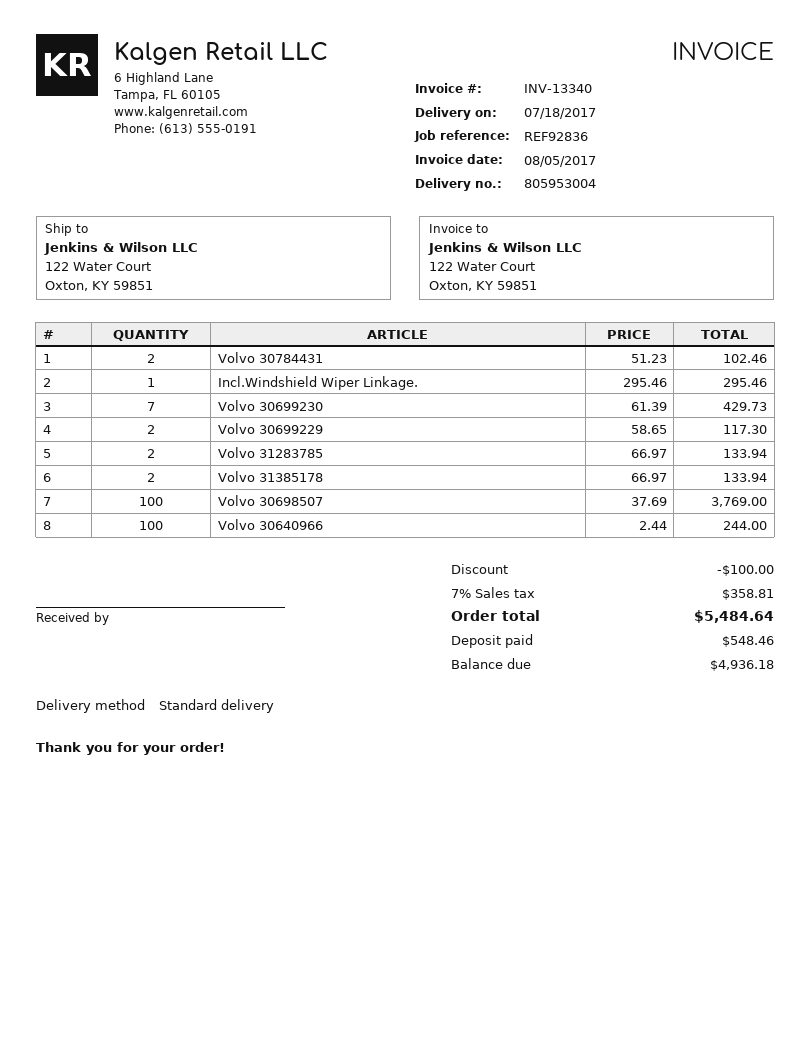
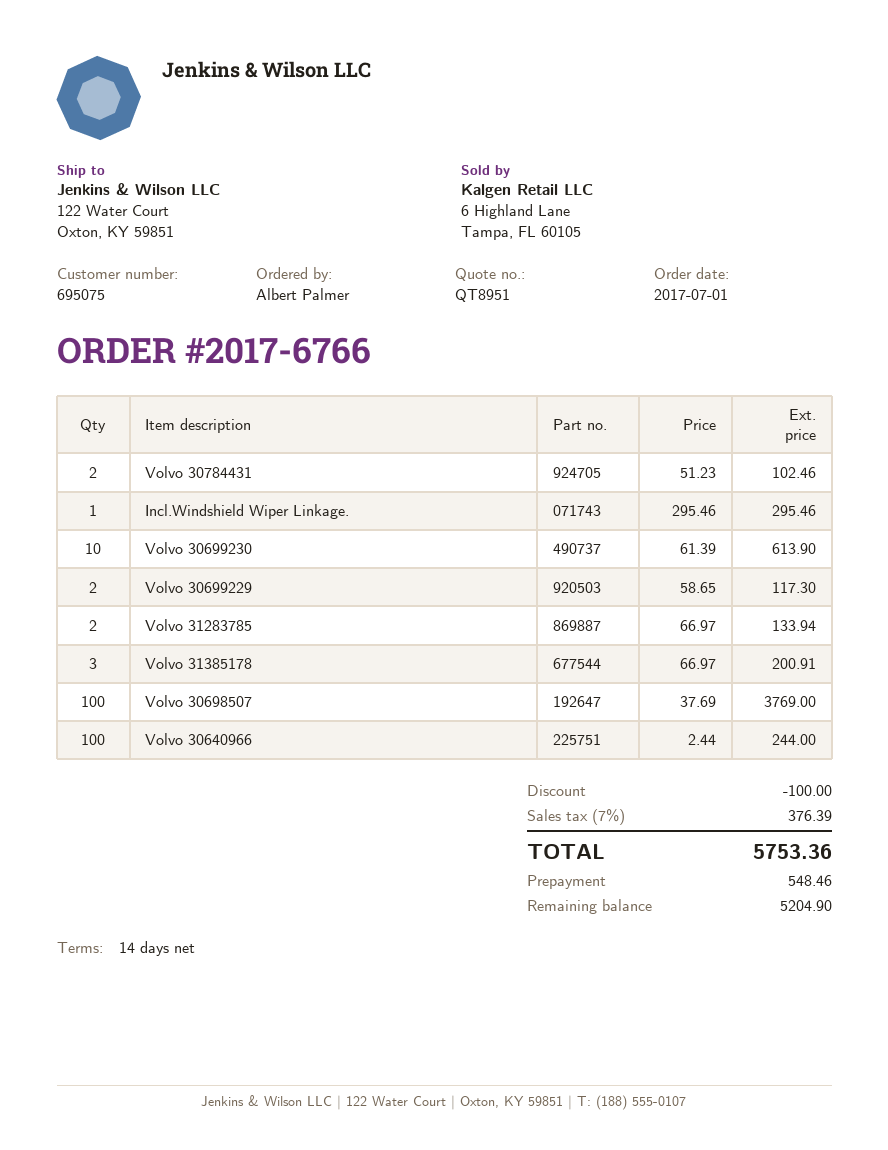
Volvo 30699230: 7 x 61.39 = 429.73 -> 10 x 61.39 = 613.90
Volvo 31385178: 2 x 66.97 = 133.94 -> 3 x 66.97 = 200.91
tax: 7% = 358.81 -> 7% = 376.39
total: 5484.64 -> 5753.36
balance: 4936.18 -> 5204.90

